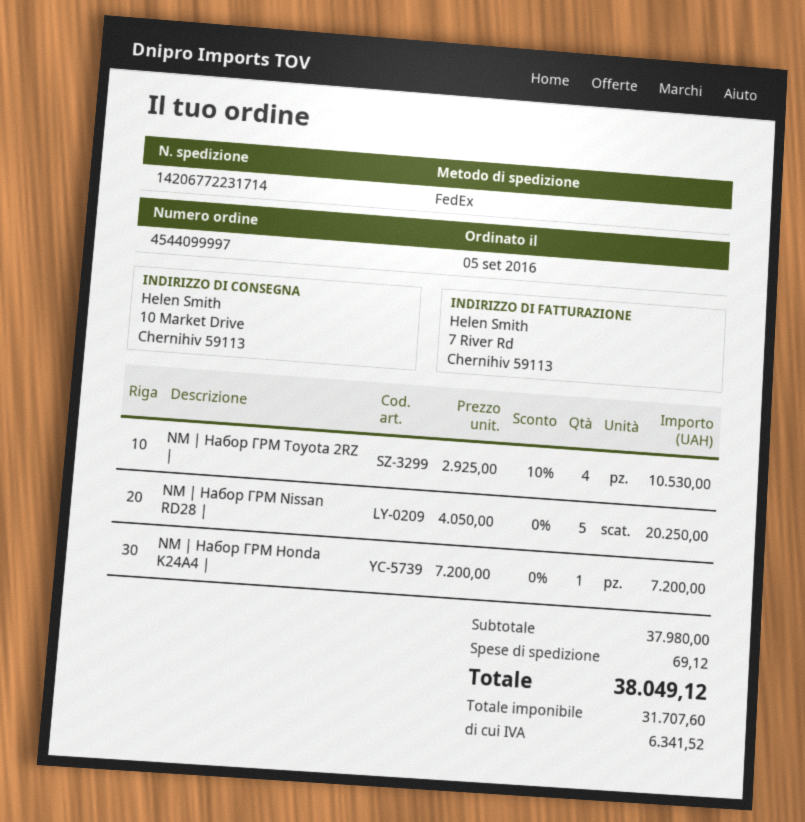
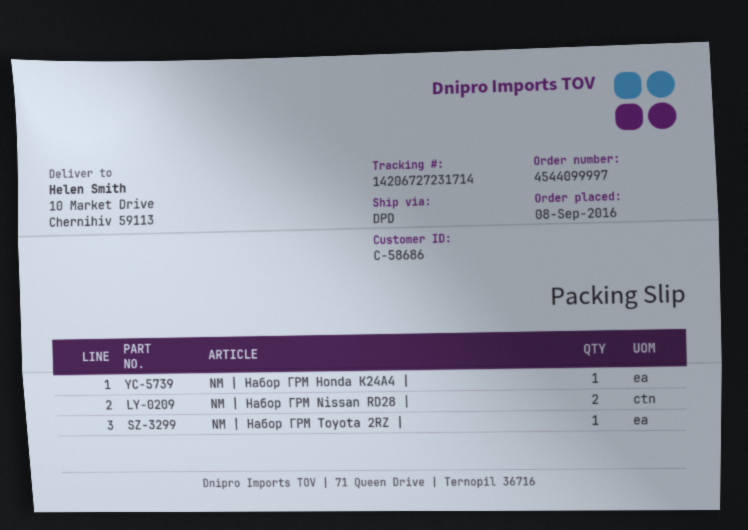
order date: 2016-09-05 -> 2016-09-08
shipping method: FedEx -> DPD
tracking number: 14206772231714 -> 14206727231714
NM | Набор ГРМ Toyota 2RZ |: 4 -> 1
NM | Набор ГРМ Nissan RD28 |: 5 -> 2

